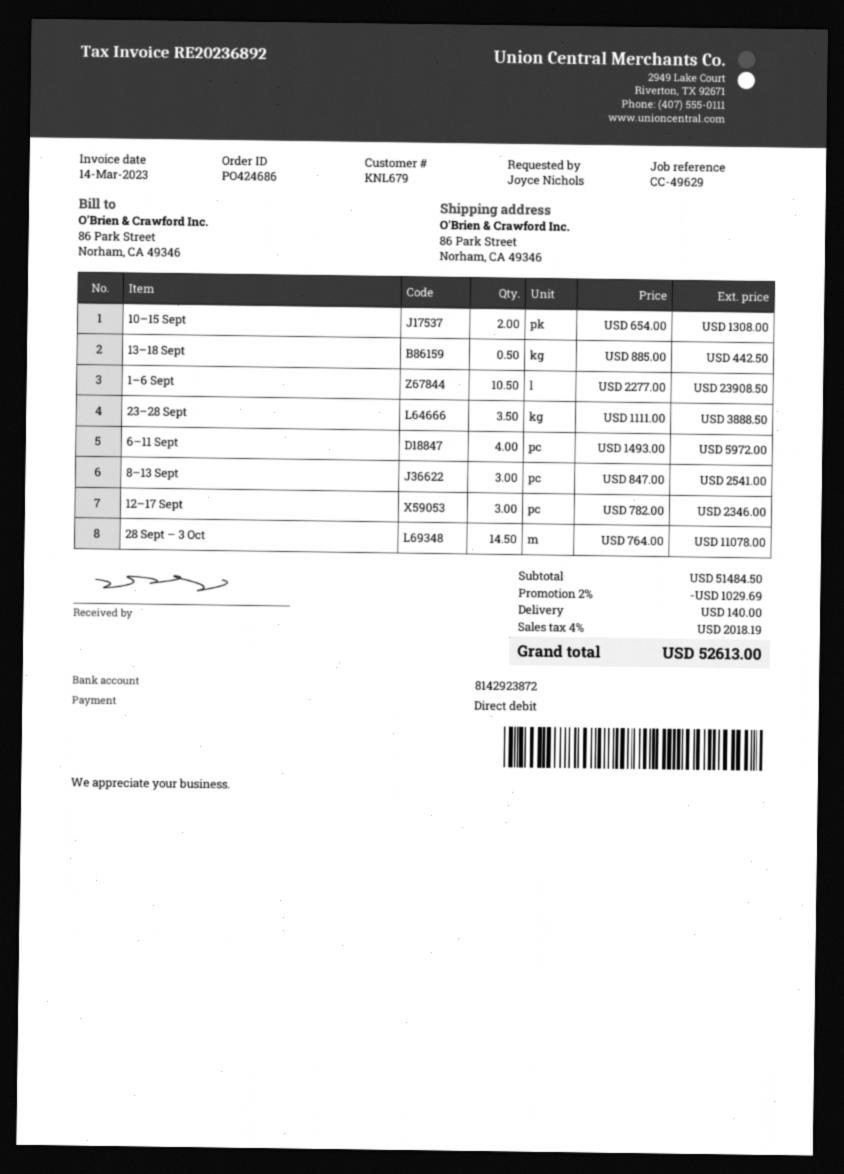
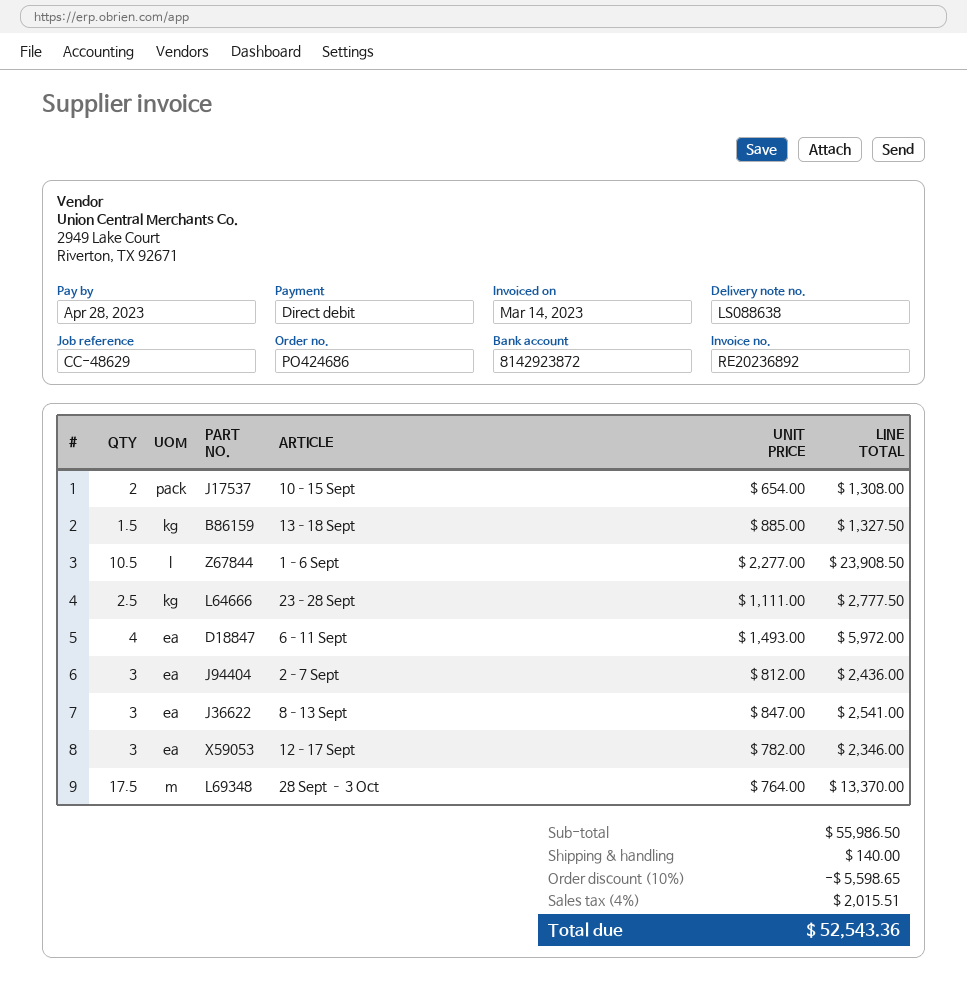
reference: CC-49629 -> CC-48629
13–18 Sept: 0.5 x 885.00 = 442.50 -> 1.5 x 885.00 = 1327.50
23–28 Sept: 3.5 x 1111.00 = 3888.50 -> 2.5 x 1111.00 = 2777.50
28 Sept – 3 Oct: 14.5 x 764.00 = 11078.00 -> 17.5 x 764.00 = 13370.00
2–7 Sept: none -> 3 x 812.00 = 2436.00
subtotal: 51484.50 -> 55986.50
discount: 2% = 1029.69 -> 10% = 5598.65
tax: 4% = 2018.19 -> 4% = 2015.51
total: 52613.00 -> 52543.36

